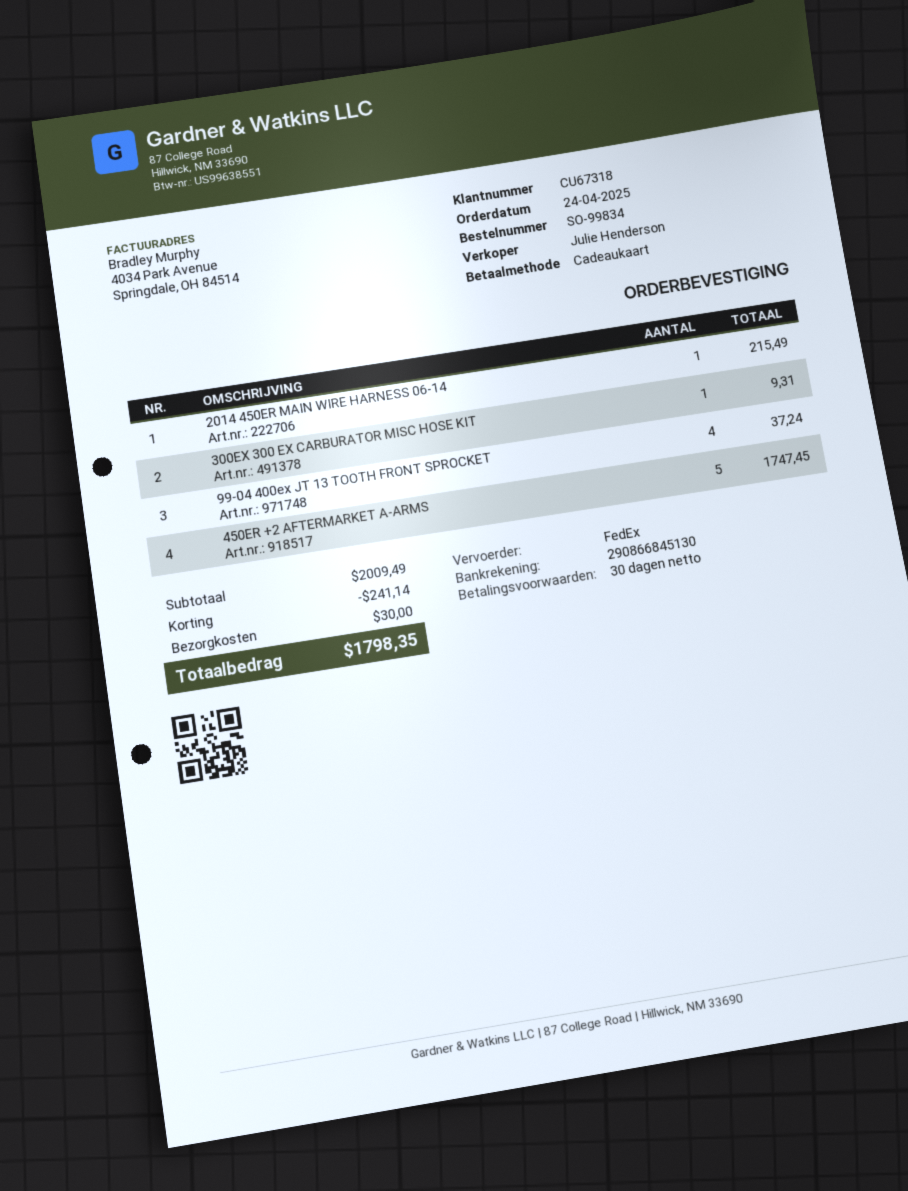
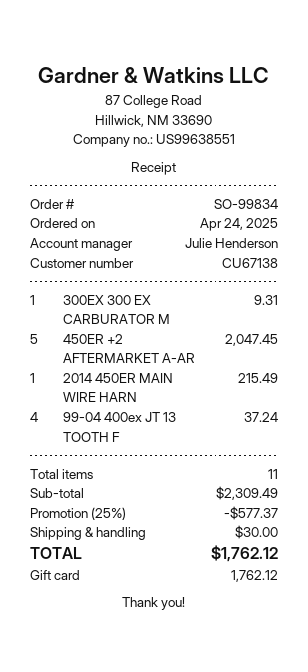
customer number: CU67318 -> CU67138
450ER +2 AFTERMARKET A-ARMS: 5 for 1747.45 -> 5 for 2047.45
subtotal: 2009.49 -> 2309.49
discount: 241.14 -> 577.37
total: 1798.35 -> 1762.12

